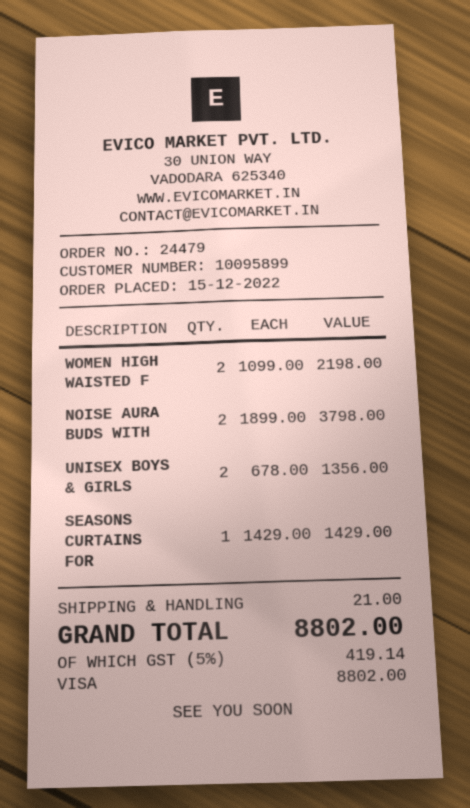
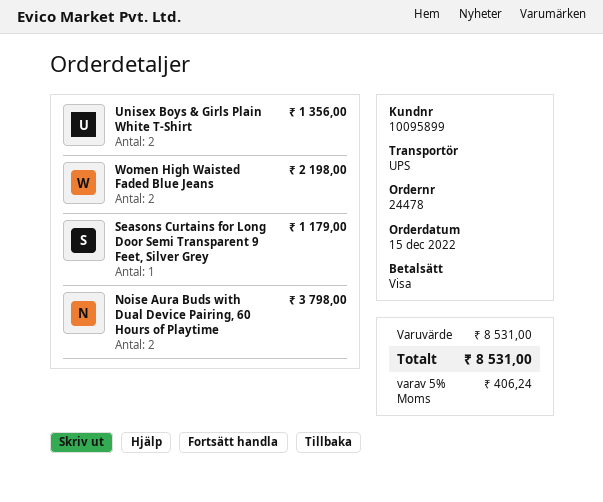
order number: 24479 -> 24478
SEASONS CURTAINS FOR: 1 for 1429.00 -> 1 for 1179.00
shipping: 21.00 -> none
tax: 5% = 419.14 -> 5% = 406.24
total: 8802.00 -> 8531.00

